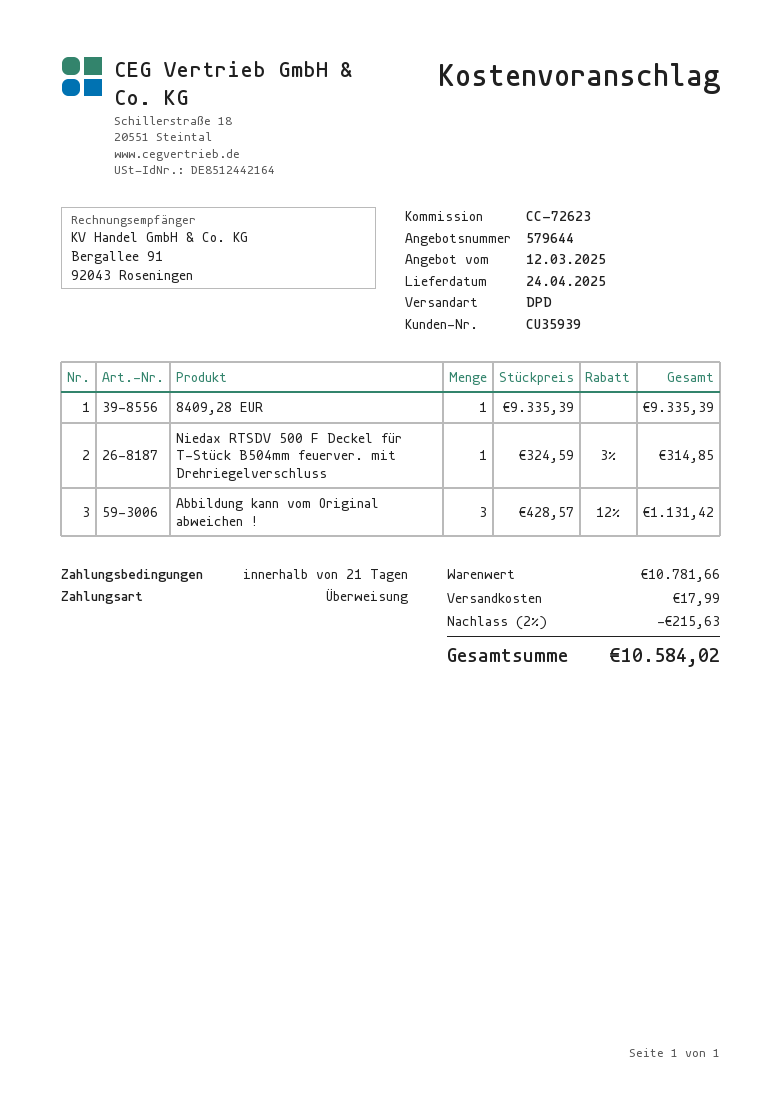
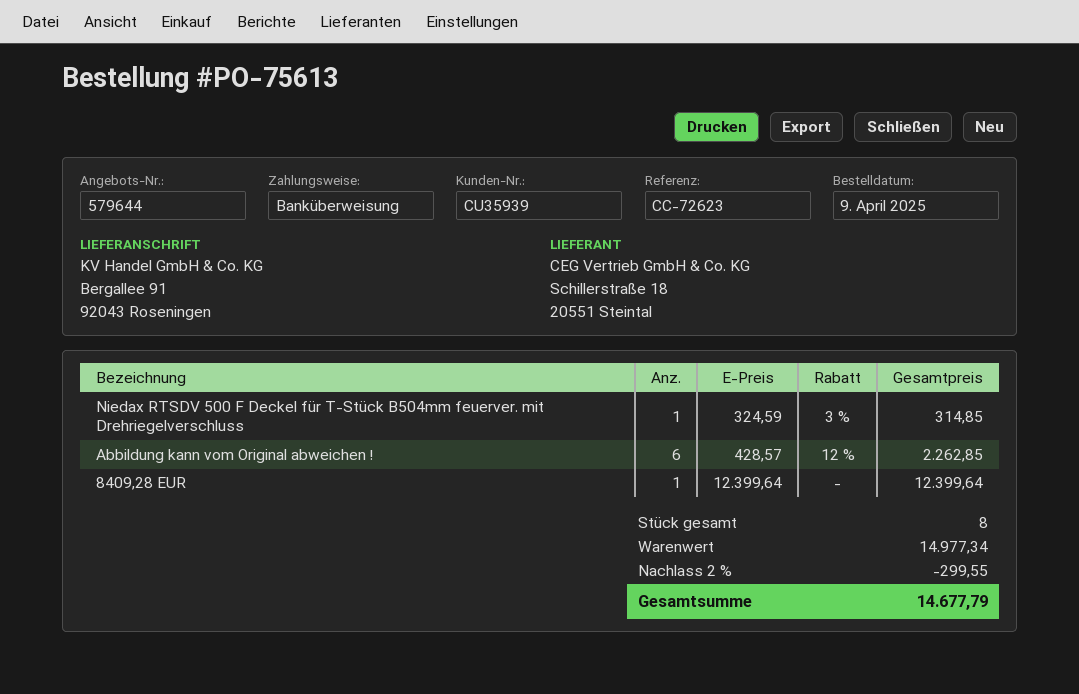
8409,28 EUR: 1 x 9335.39 = 9335.39 -> 1 x 12399.64 = 12399.64
Abbildung kann vom Original abweichen !: 3 x 428.57 - 12% = 1131.42 -> 6 x 428.57 - 12% = 2262.85
subtotal: 10781.66 -> 14977.34
discount: 2% = 215.63 -> 2% = 299.55
shipping: 17.99 -> none
total: 10584.02 -> 14677.79

